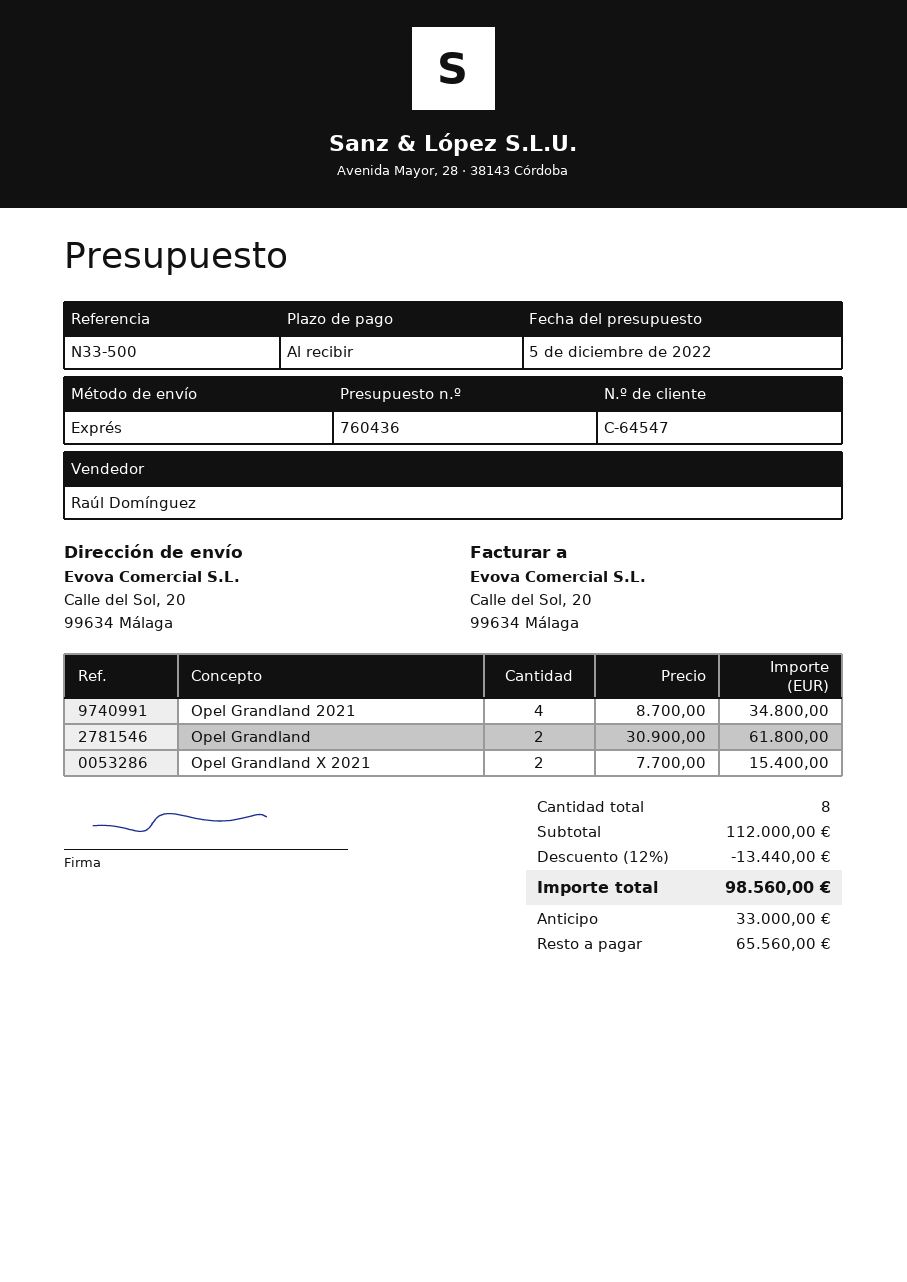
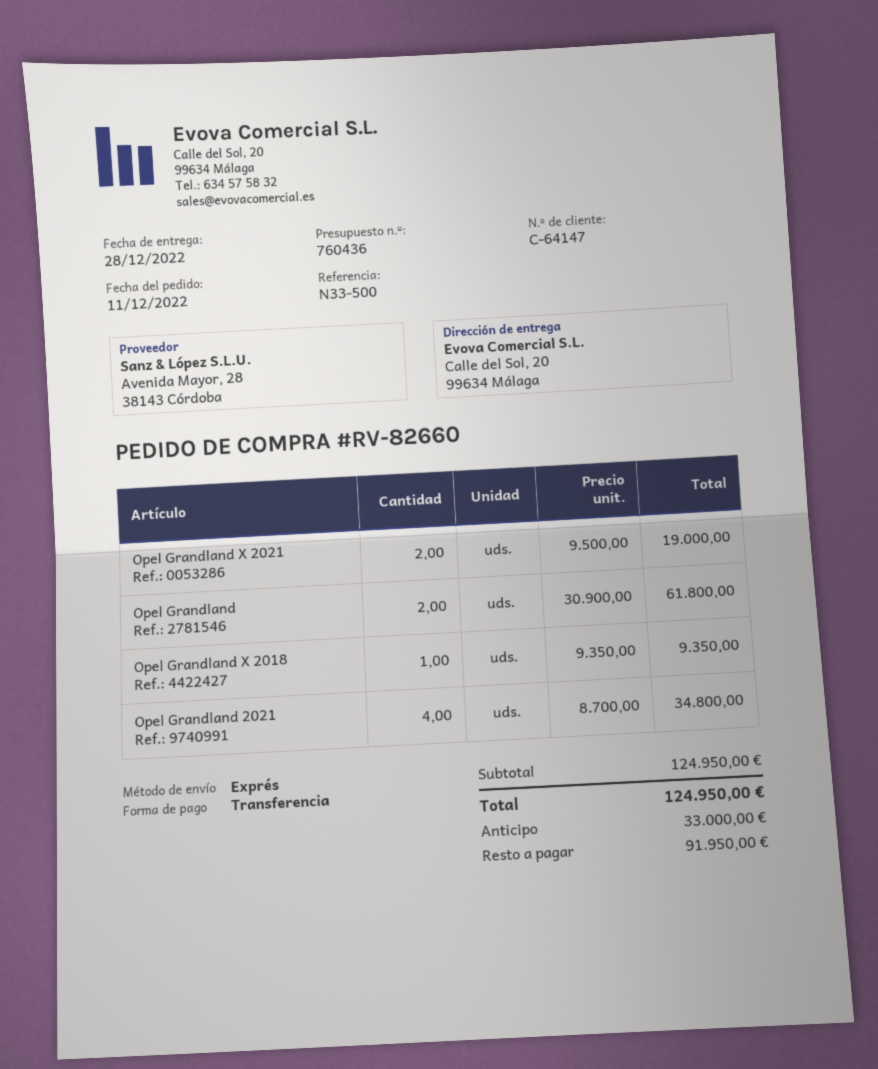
customer number: C-64547 -> C-64147
Opel Grandland X 2021: 2 x 7700.00 = 15400.00 -> 2 x 9500.00 = 19000.00
Opel Grandland X 2018: none -> 1 x 9350.00 = 9350.00
subtotal: 112000.00 -> 124950.00
discount: 12% = 13440.00 -> none
total: 98560.00 -> 124950.00
balance: 65560.00 -> 91950.00

